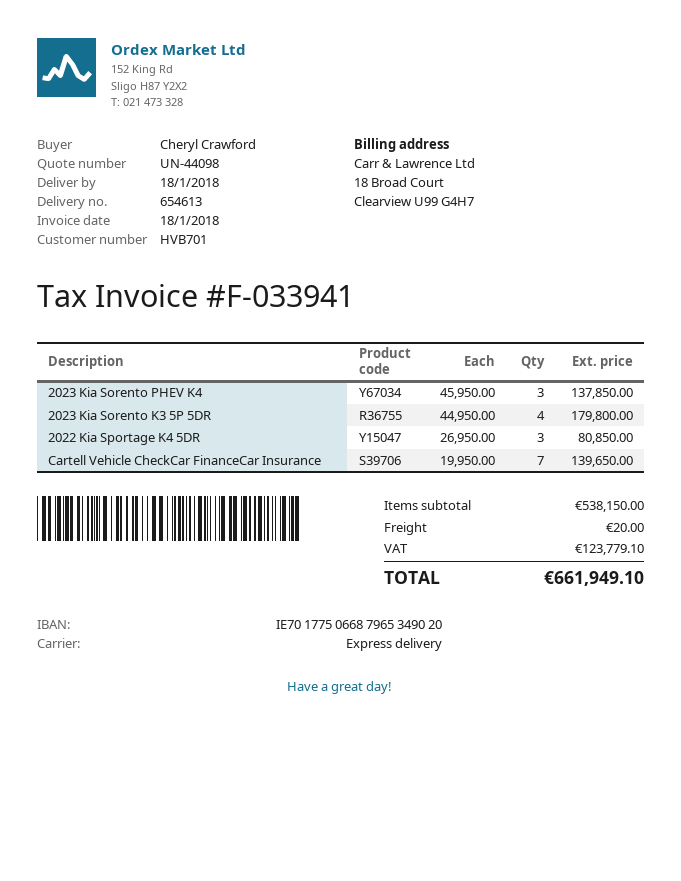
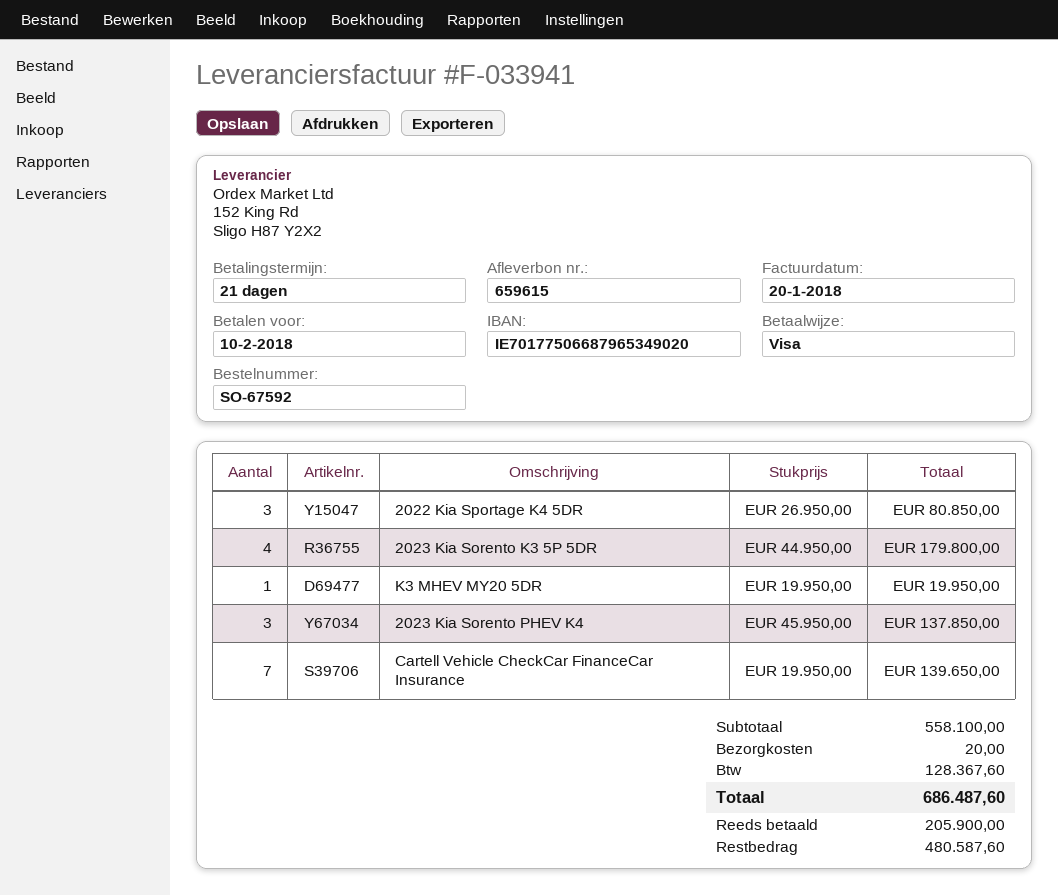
delivery note number: 654613 -> 659615
invoice date: 2018-01-18 -> 2018-01-20
K3 MHEV MY20 5DR: none -> 1 x 19950.00 = 19950.00
subtotal: 538150.00 -> 558100.00
tax: 123779.10 -> 128367.60
total: 661949.10 -> 686487.60

